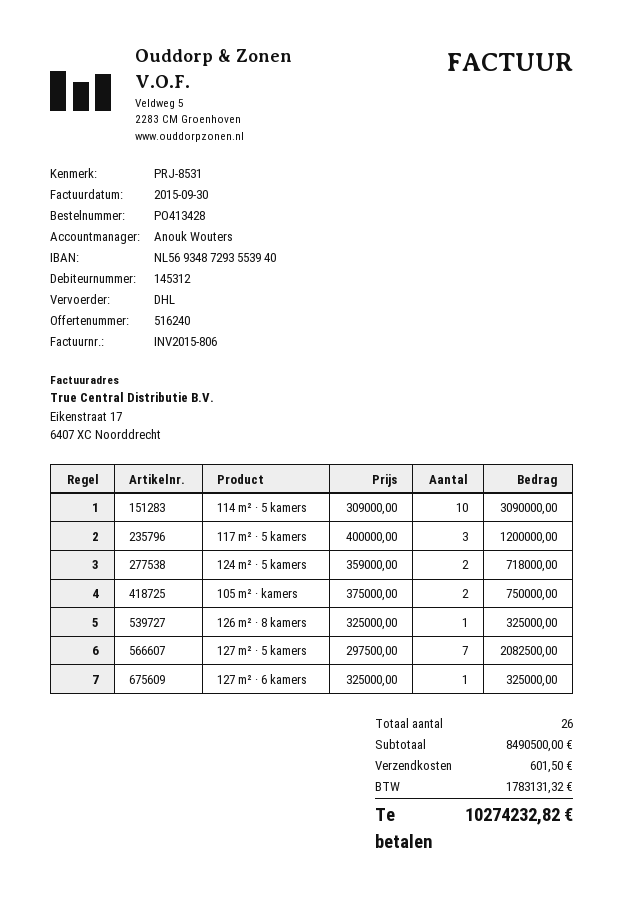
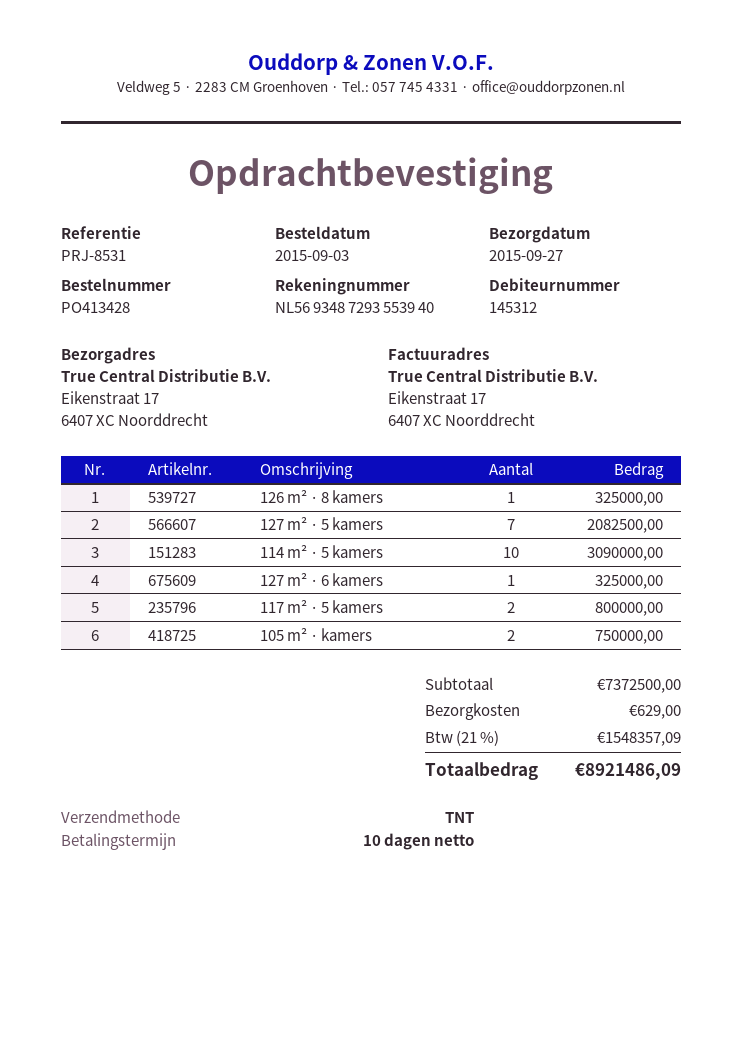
shipping method: DHL -> TNT
117 m² · 5 kamers: 3 for 1200000.00 -> 2 for 800000.00
124 m² · 5 kamers: 2 for 718000.00 -> none
subtotal: 8490500.00 -> 7372500.00
shipping: 601.50 -> 629.00
tax: 1783131.32 -> 1548357.09
total: 10274232.82 -> 8921486.09

